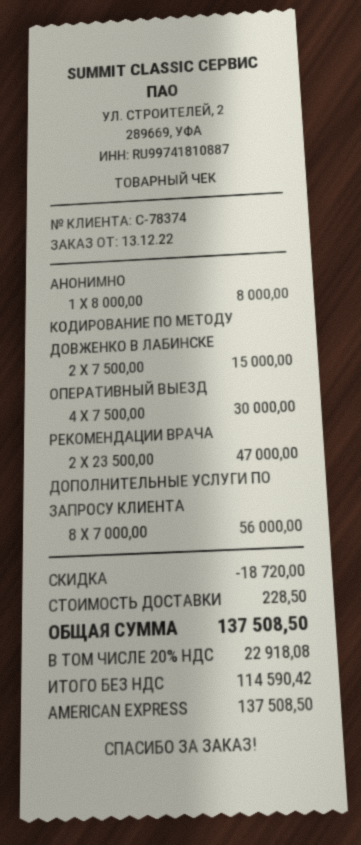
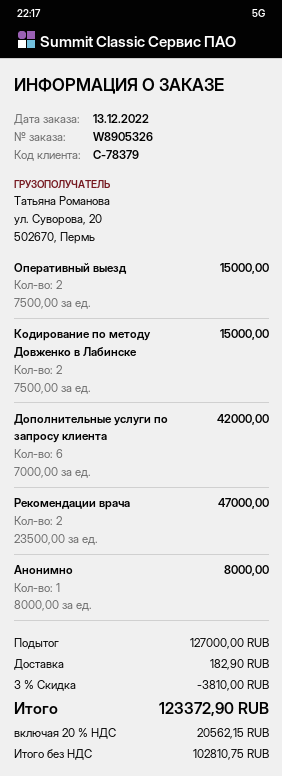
customer number: C-78374 -> C-78379
ОПЕРАТИВНЫЙ ВЫЕЗД: 4 x 7500.00 = 30000.00 -> 2 x 7500.00 = 15000.00
ДОПОЛНИТЕЛЬНЫЕ УСЛУГИ ПО ЗАПРОСУ КЛИЕНТА: 8 x 7000.00 = 56000.00 -> 6 x 7000.00 = 42000.00
discount: 18720.00 -> 3810.00
shipping: 228.50 -> 182.90
net: 114590.42 -> 102810.75
tax: 20% = 22918.08 -> 20% = 20562.15
total: 137508.50 -> 123372.90

